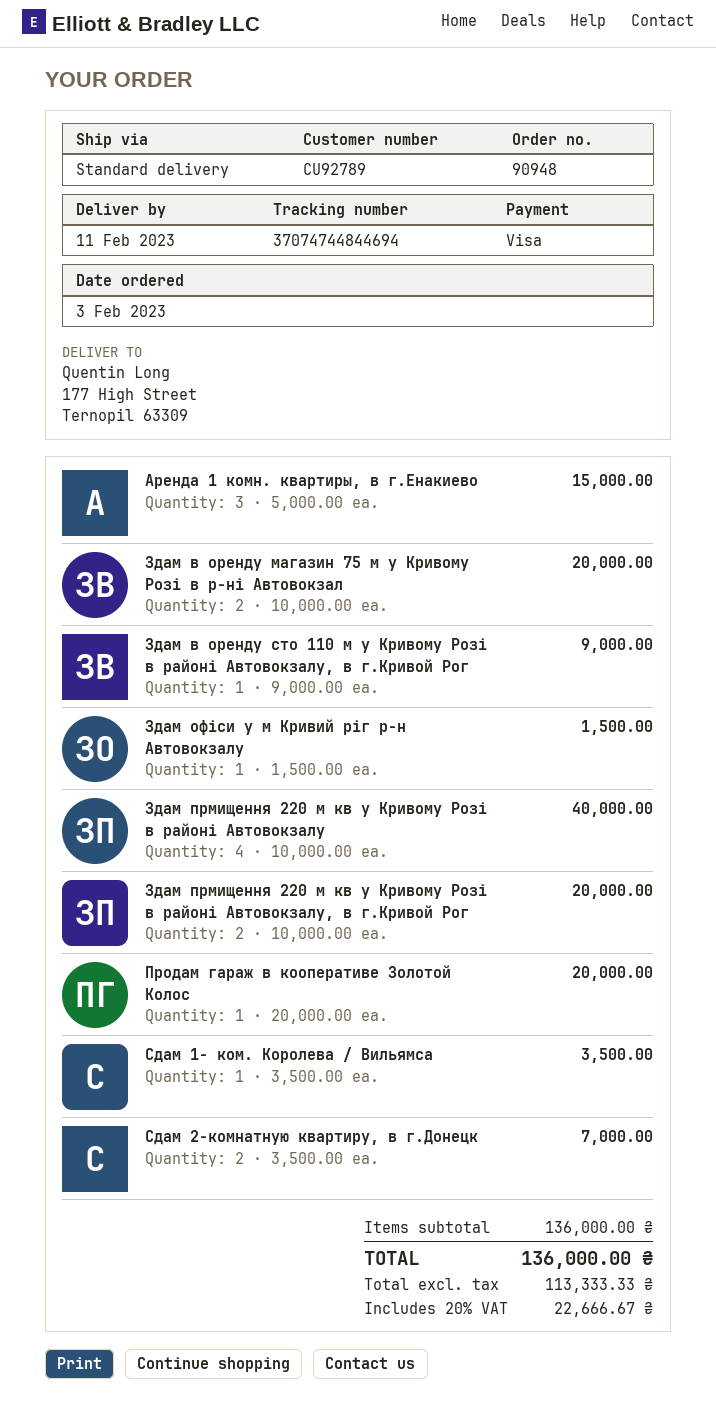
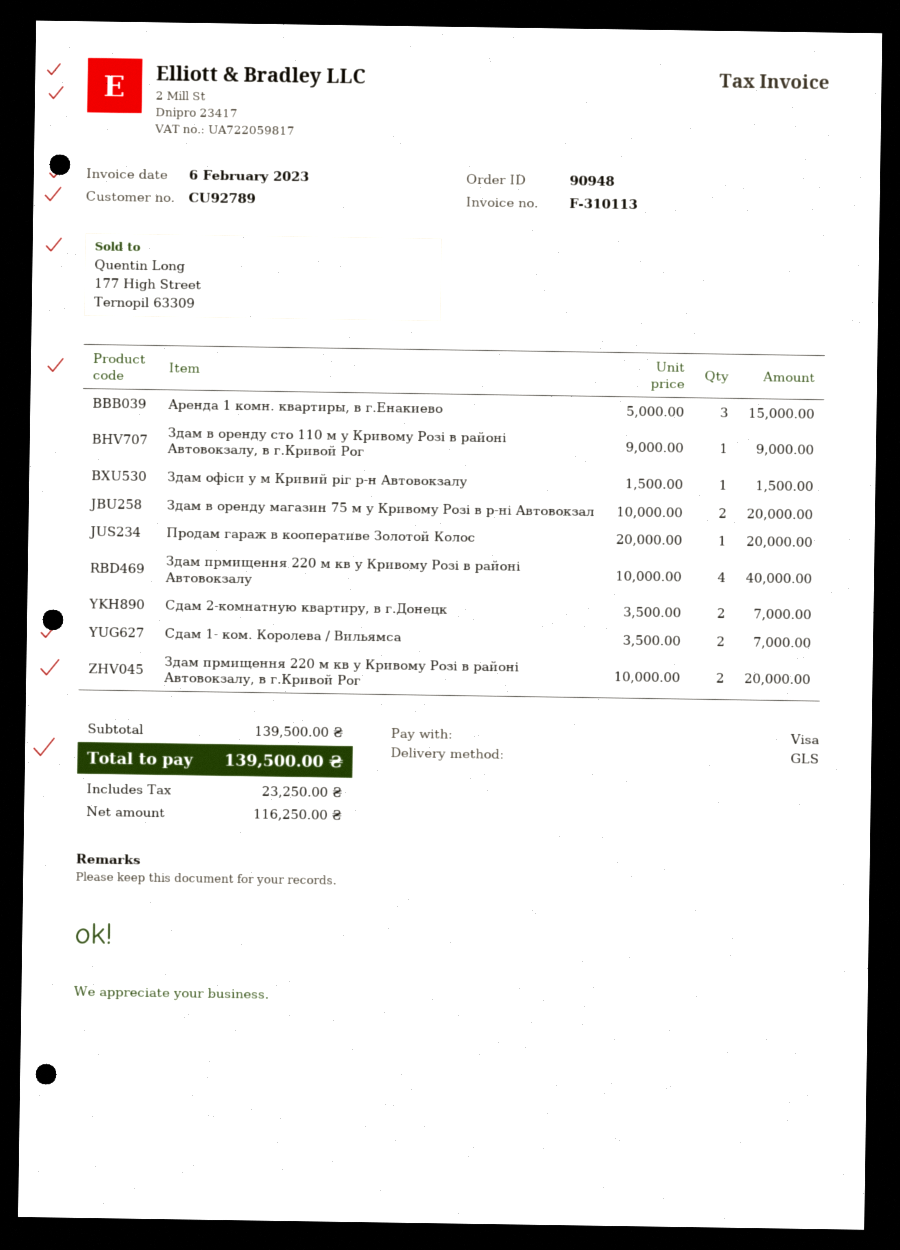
shipping method: standard -> GLS
Сдам 1- ком. Королева / Вильямса: 1 x 3500.00 = 3500.00 -> 2 x 3500.00 = 7000.00
subtotal: 136000.00 -> 139500.00
net: 113333.33 -> 116250.00
tax: 22666.67 -> 23250.00
total: 136000.00 -> 139500.00

